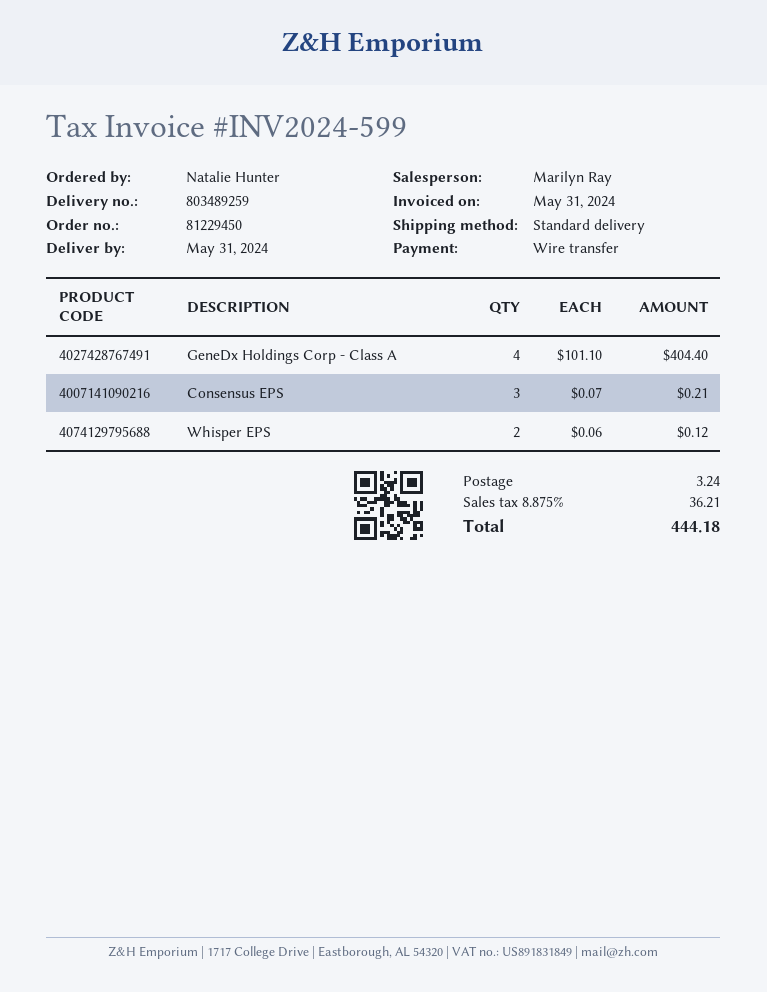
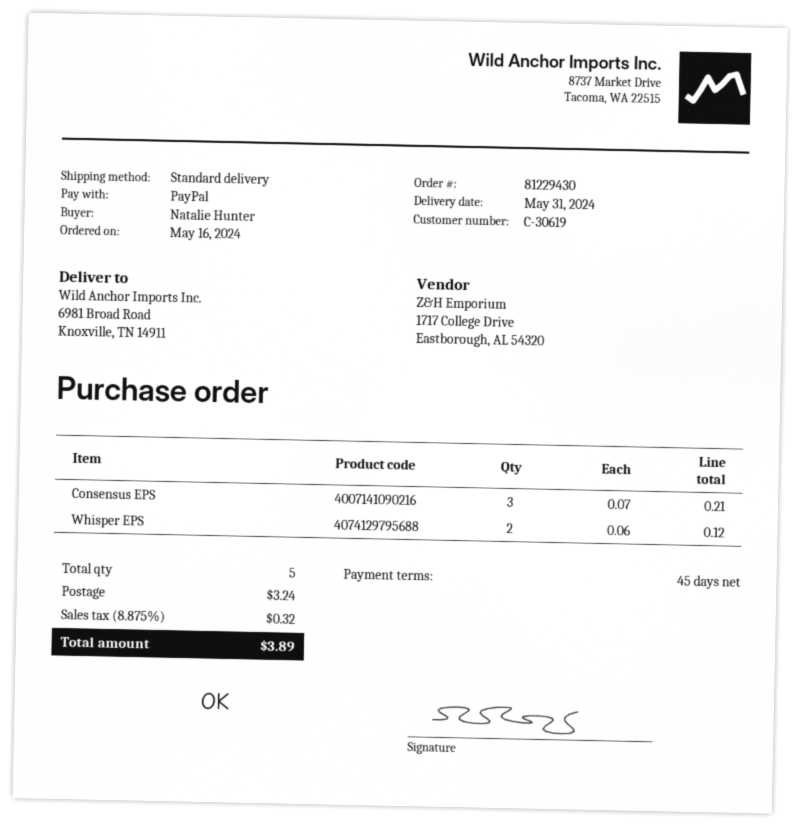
order number: 81229450 -> 81229430
payment method: bank transfer -> PayPal
GeneDx Holdings Corp - Class A: 4 x 101.10 = 404.40 -> none
tax: 8.875% = 36.21 -> 8.875% = 0.32
total: 444.18 -> 3.89

